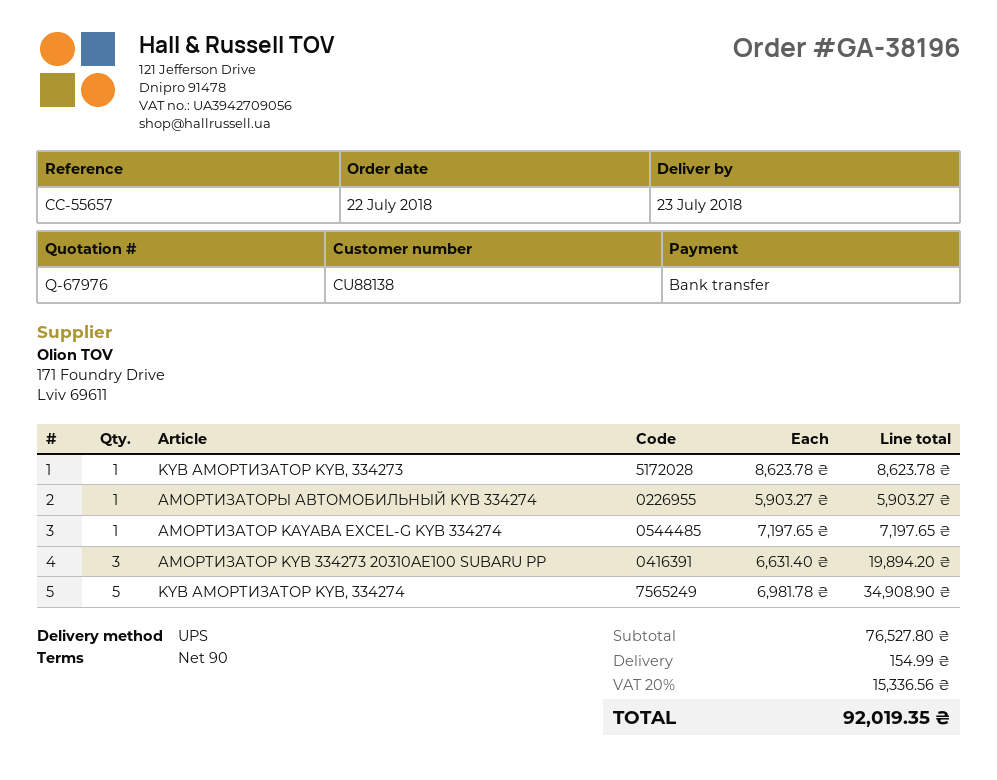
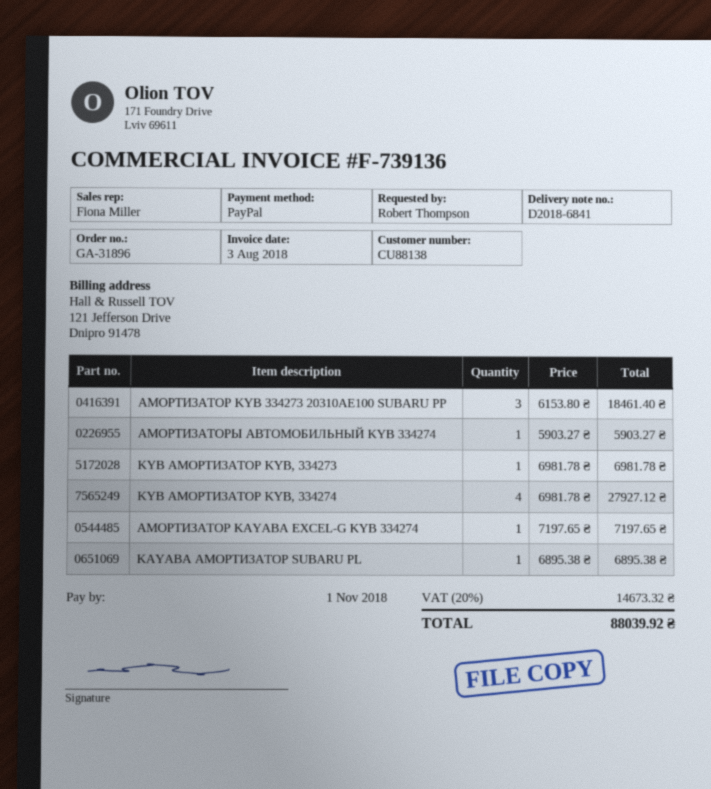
order number: GA-38196 -> GA-31896
payment method: bank transfer -> PayPal
KYB АМОРТИЗАТОР KYB, 334273: 1 x 8623.78 = 8623.78 -> 1 x 6981.78 = 6981.78
АМОРТИЗАТОР KYB 334273 20310AE100 SUBARU PP: 3 x 6631.40 = 19894.20 -> 3 x 6153.80 = 18461.40
KYB АМОРТИЗАТОР KYB, 334274: 5 x 6981.78 = 34908.90 -> 4 x 6981.78 = 27927.12
KAYABA АМОРТИЗАТОР SUBARU PL: none -> 1 x 6895.38 = 6895.38
shipping: 154.99 -> none
tax: 20% = 15336.56 -> 20% = 14673.32
total: 92019.35 -> 88039.92

